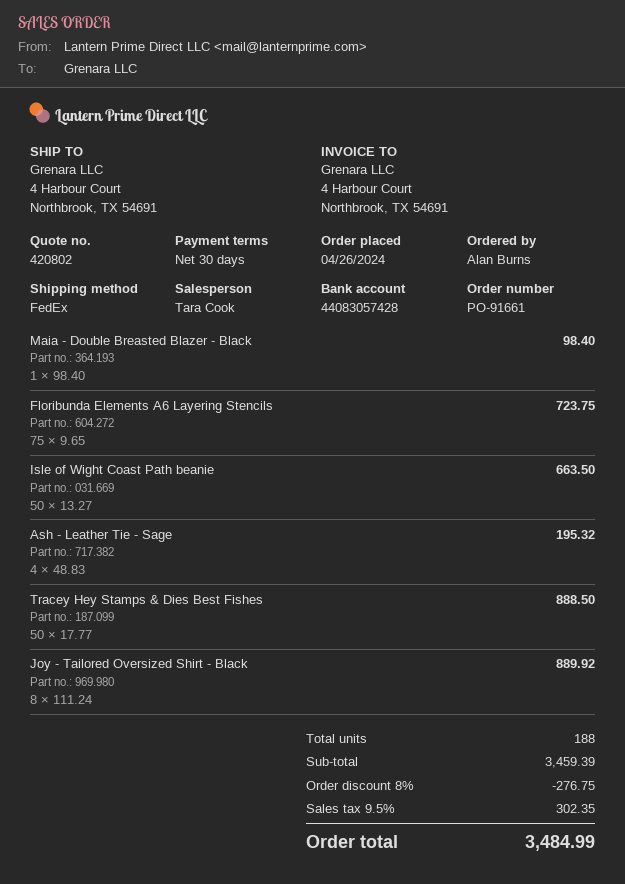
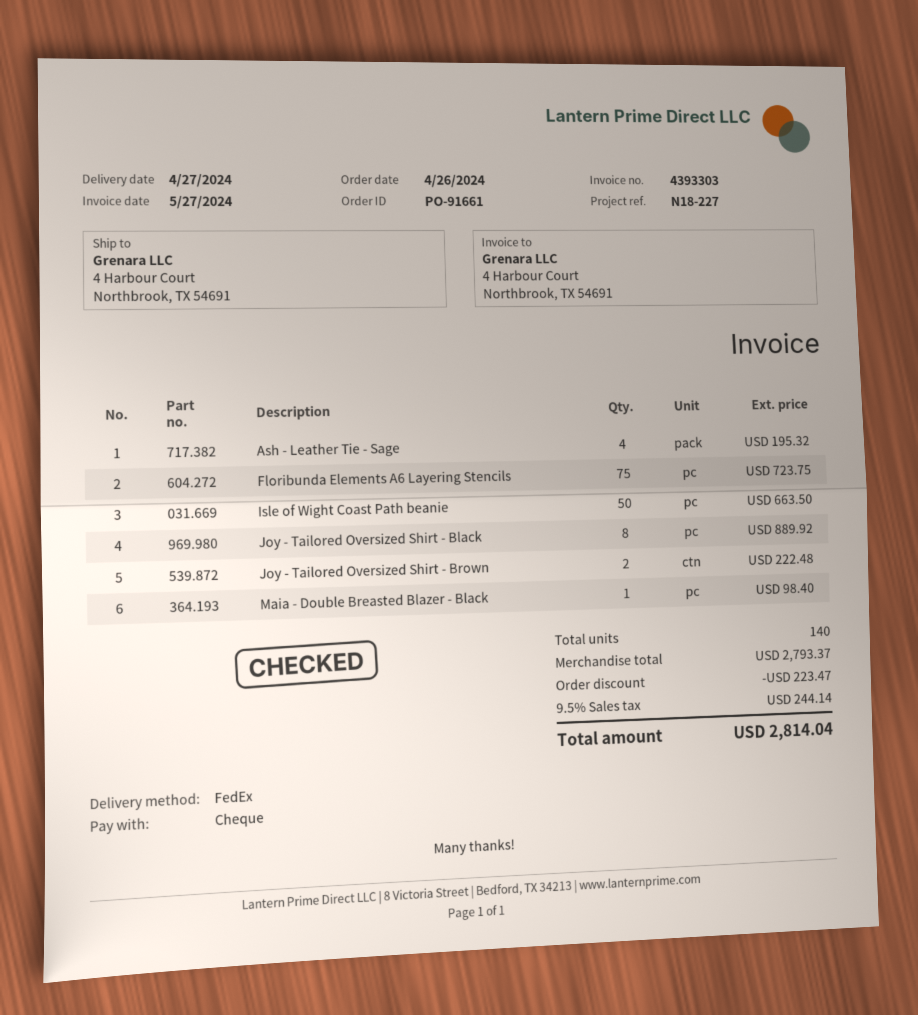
Tracey Hey Stamps & Dies Best Fishes: 50 for 888.50 -> none
Joy - Tailored Oversized Shirt - Brown: none -> 2 for 222.48
total quantity: 188 -> 140
subtotal: 3459.39 -> 2793.37
discount: 276.75 -> 223.47
tax: 9.5% = 302.35 -> 9.5% = 244.14
total: 3484.99 -> 2814.04

